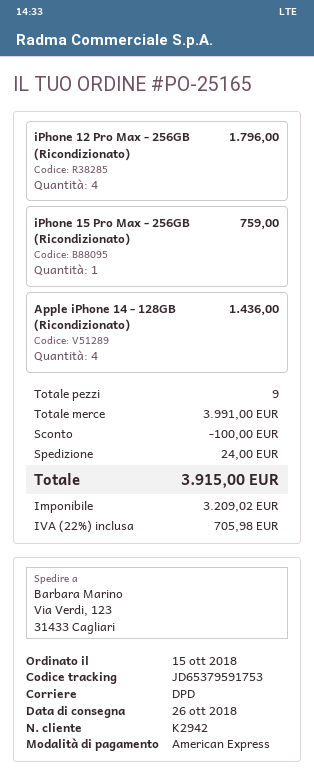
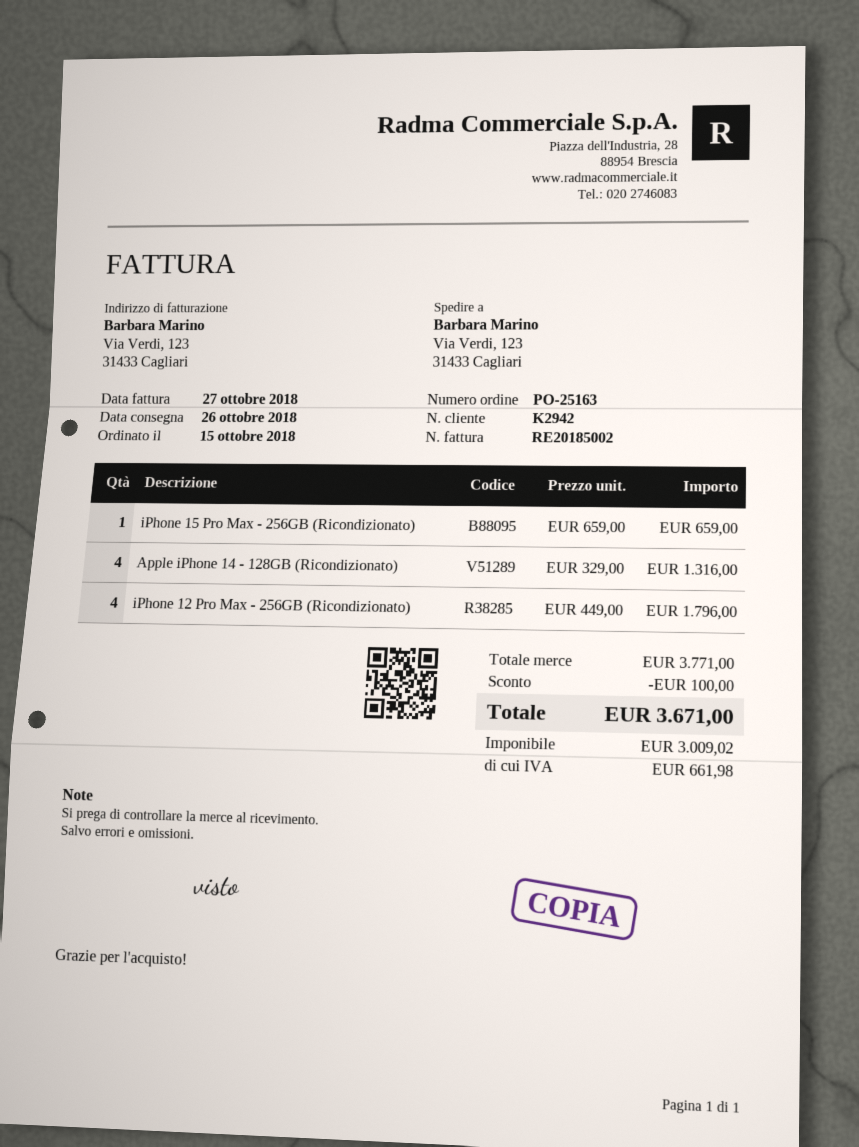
order number: PO-25165 -> PO-25163
iPhone 15 Pro Max - 256GB (Ricondizionato): 1 for 759.00 -> 1 for 659.00
Apple iPhone 14 - 128GB (Ricondizionato): 4 for 1436.00 -> 4 for 1316.00
subtotal: 3991.00 -> 3771.00
shipping: 24.00 -> none
net: 3209.02 -> 3009.02
tax: 705.98 -> 661.98
total: 3915.00 -> 3671.00

